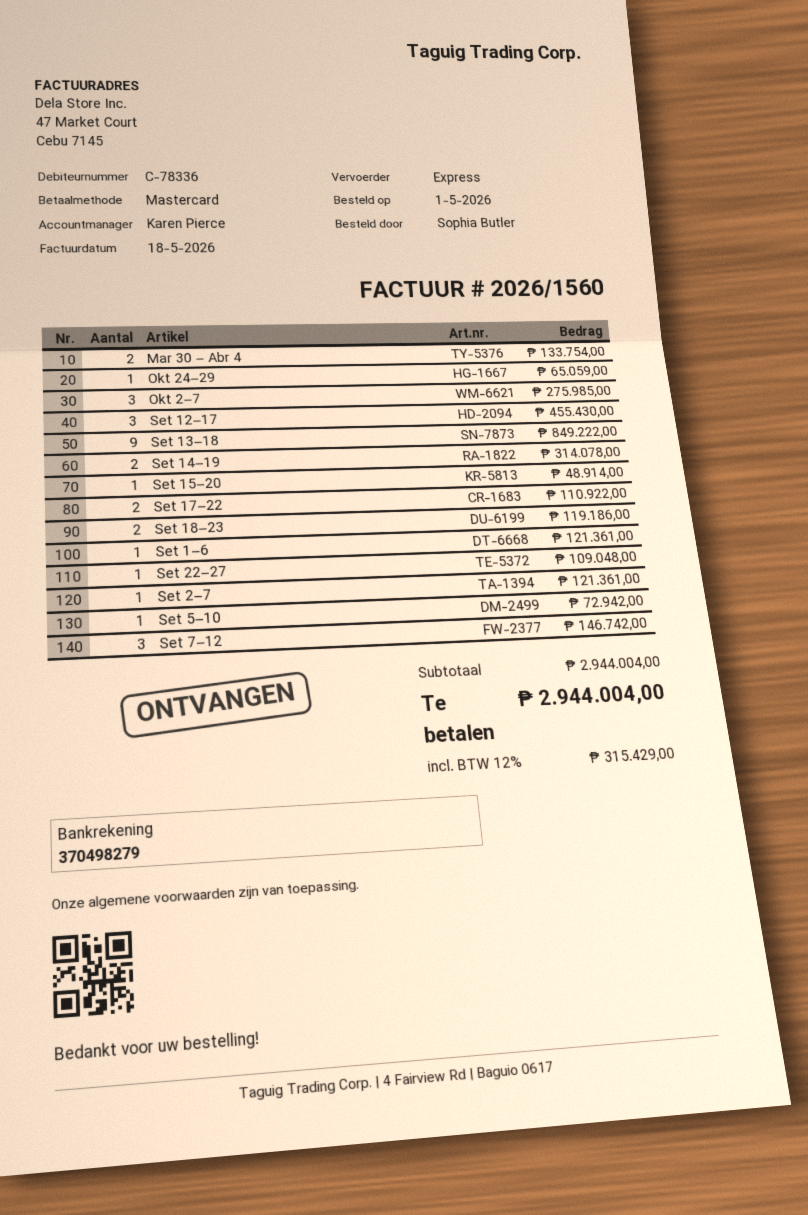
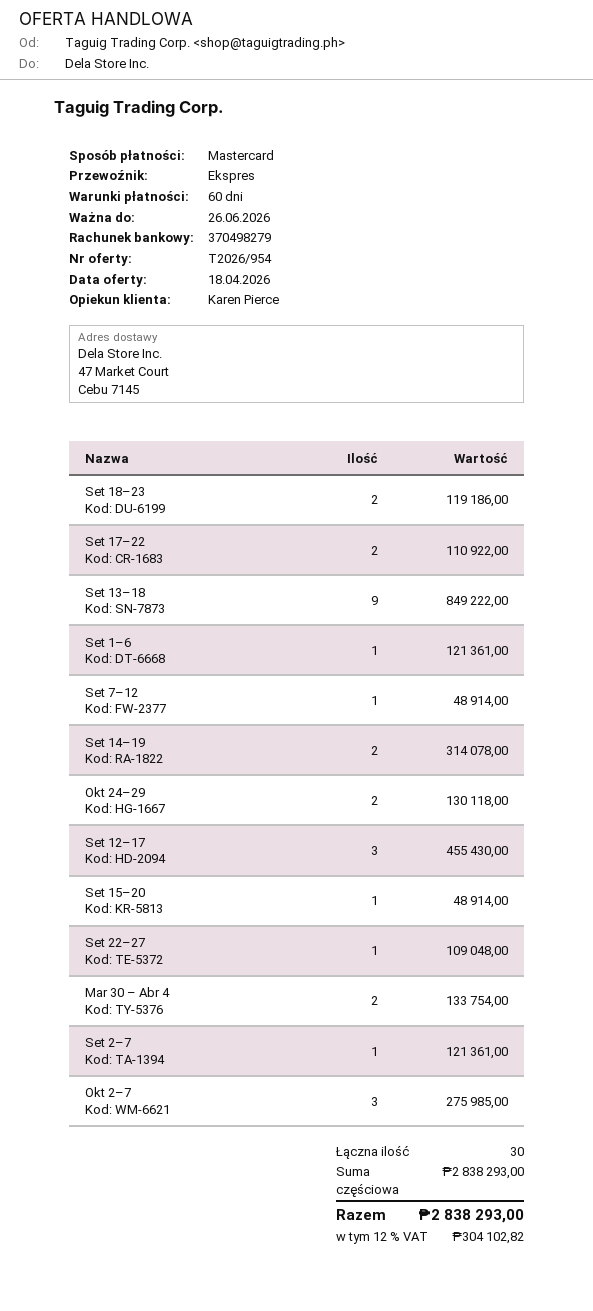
Okt 24–29: 1 for 65059.00 -> 2 for 130118.00
Set 5–10: 1 for 72942.00 -> none
Set 7–12: 3 for 146742.00 -> 1 for 48914.00
subtotal: 2944004.00 -> 2838293.00
tax: 12% = 315429.00 -> 12% = 304102.82
total: 2944004.00 -> 2838293.00

